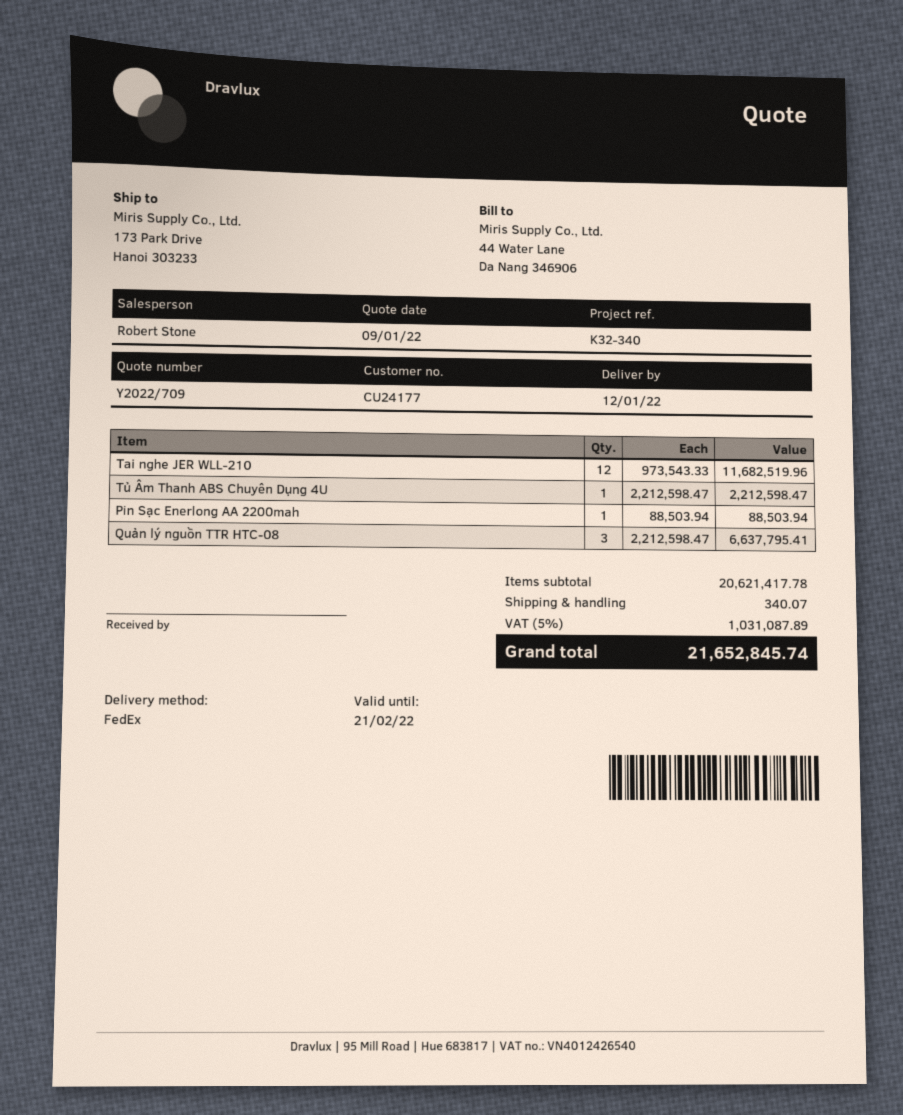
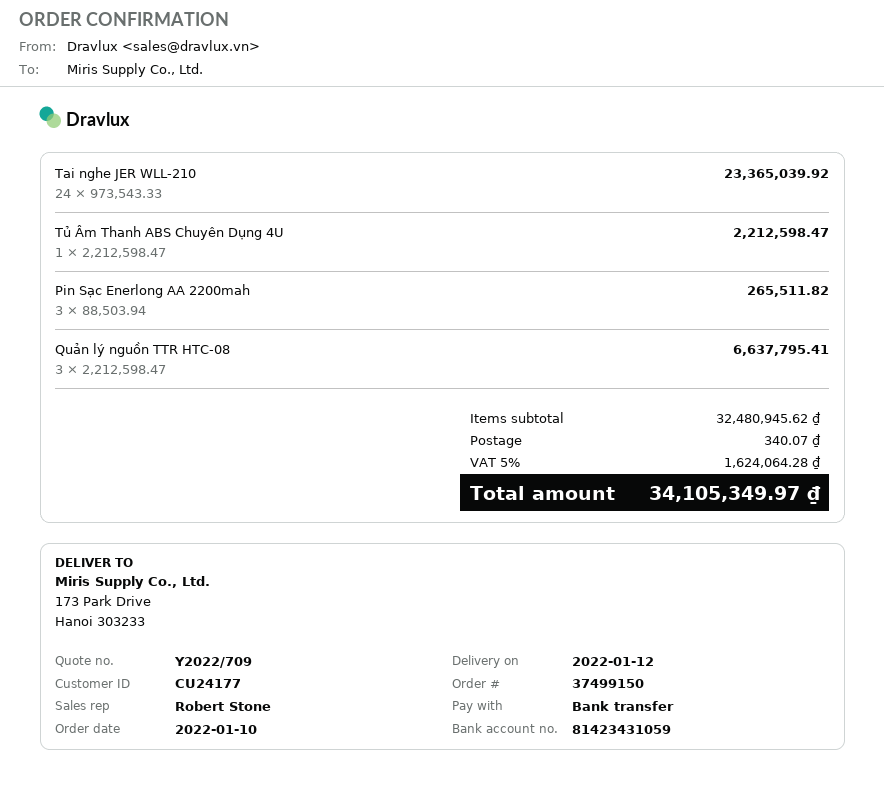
Tai nghe JER WLL-210: 12 x 973543.33 = 11682519.96 -> 24 x 973543.33 = 23365039.92
Pin Sạc Enerlong AA 2200mah: 1 x 88503.94 = 88503.94 -> 3 x 88503.94 = 265511.82
subtotal: 20621417.78 -> 32480945.62
tax: 5% = 1031087.89 -> 5% = 1624064.28
total: 21652845.74 -> 34105349.97

